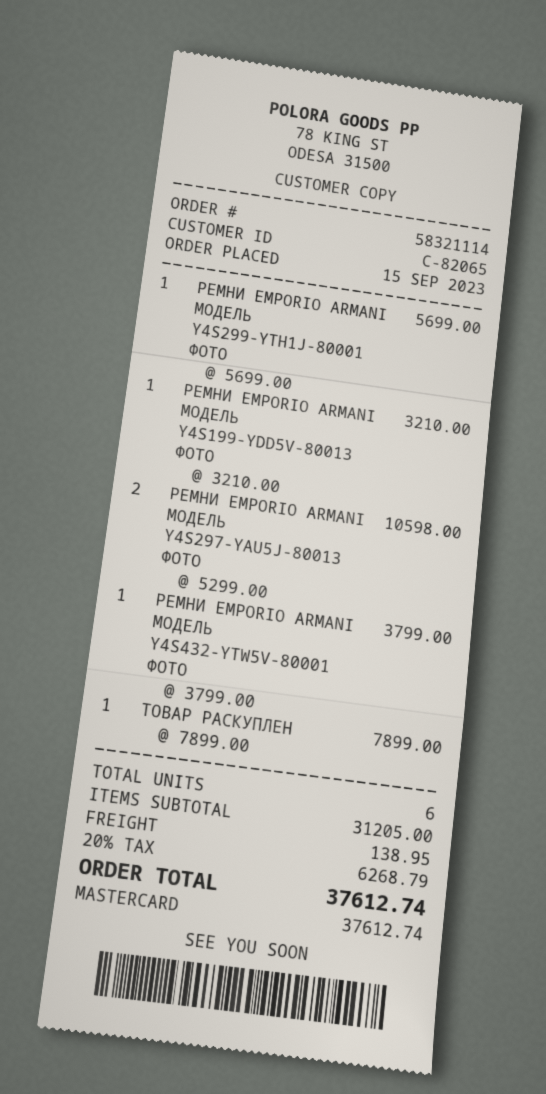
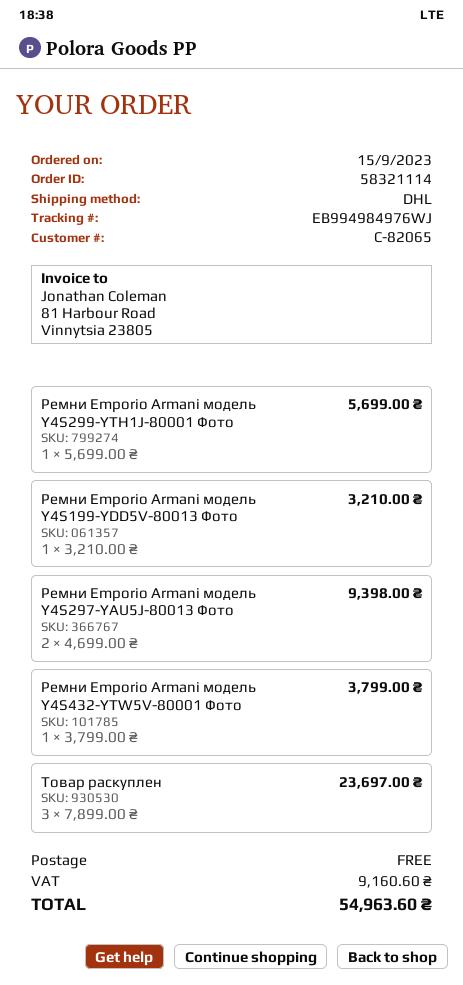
РЕМНИ EMPORIO ARMANI МОДЕЛЬ Y4S297-YAU5J-80013 ФОТО: 2 x 5299.00 = 10598.00 -> 2 x 4699.00 = 9398.00
ТОВАР РАСКУПЛЕН: 1 x 7899.00 = 7899.00 -> 3 x 7899.00 = 23697.00
shipping: 138.95 -> 0.00
tax: 6268.79 -> 9160.60
total: 37612.74 -> 54963.60

